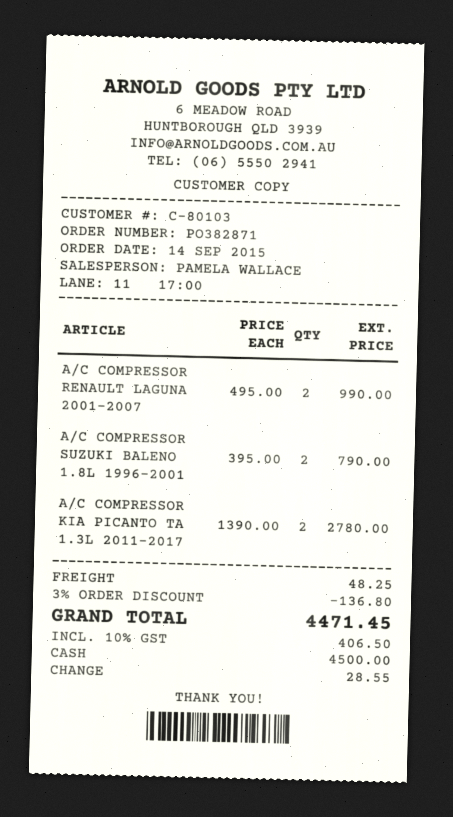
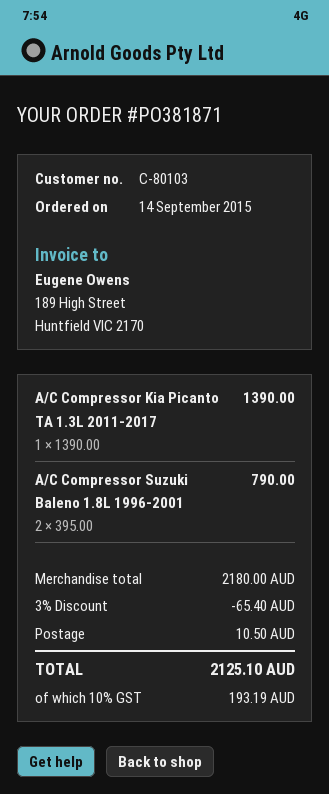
order number: PO382871 -> PO381871
A/C COMPRESSOR RENAULT LAGUNA 2001-2007: 2 x 495.00 = 990.00 -> none
A/C COMPRESSOR KIA PICANTO TA 1.3L 2011-2017: 2 x 1390.00 = 2780.00 -> 1 x 1390.00 = 1390.00
discount: 3% = 136.80 -> 3% = 65.40
shipping: 48.25 -> 10.50
tax: 10% = 406.50 -> 10% = 193.19
total: 4471.45 -> 2125.10

